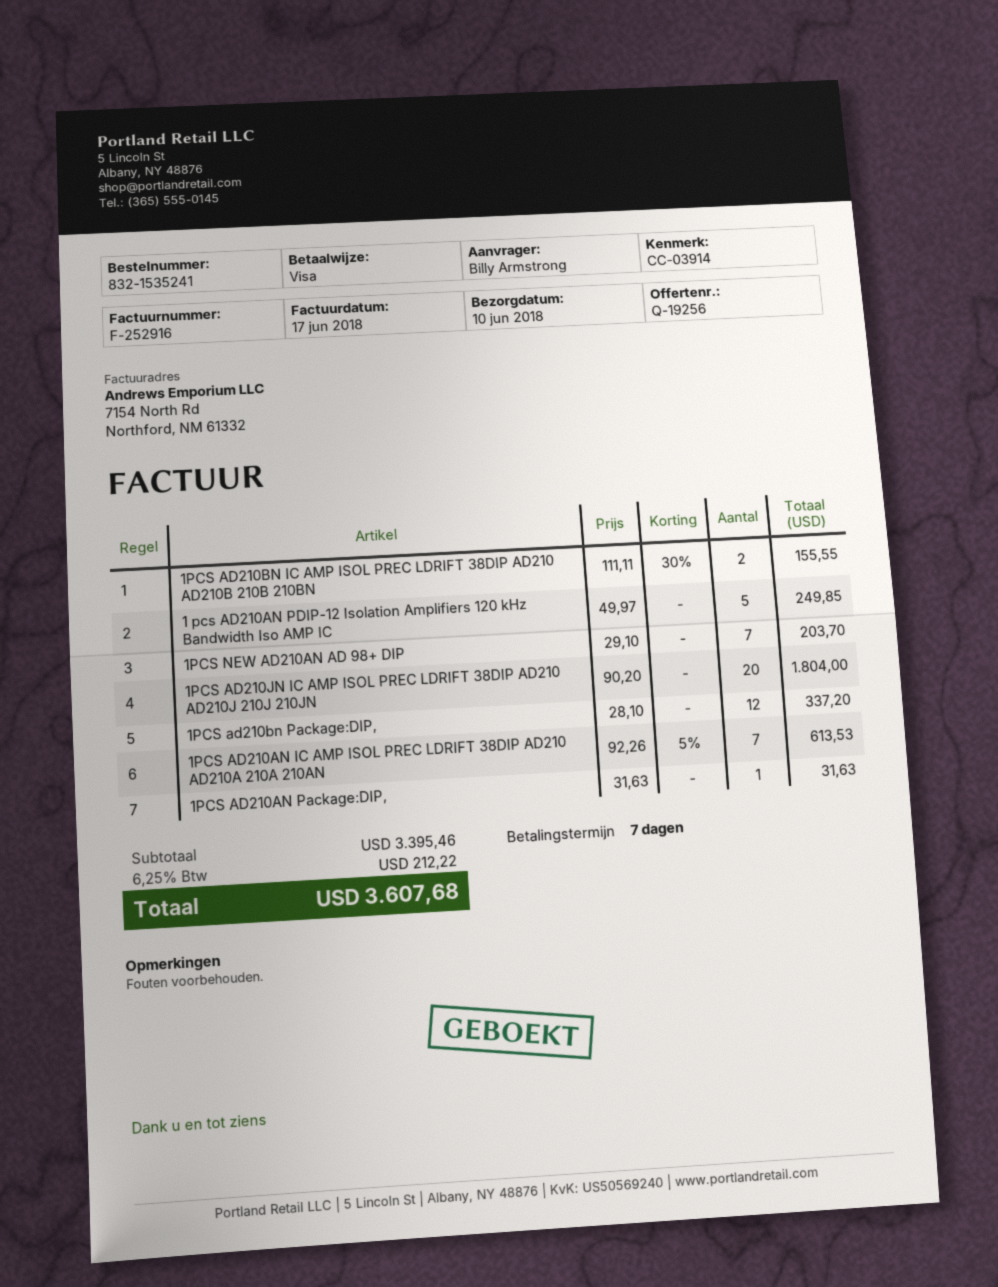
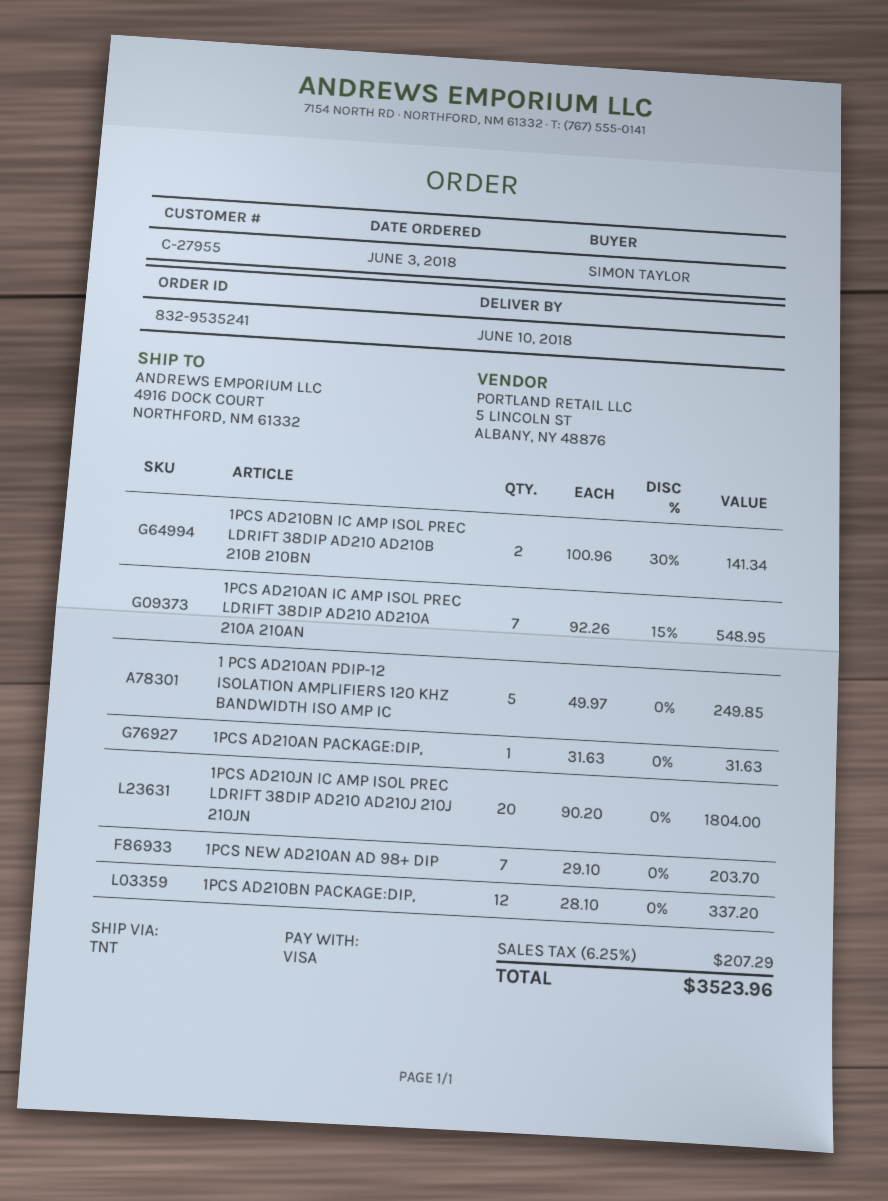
order number: 832-1535241 -> 832-9535241
ordered by: Billy Armstrong -> SIMON TAYLOR
1PCS AD210BN IC AMP ISOL PREC LDRIFT 38DIP AD210 AD210B 210B 210BN: 2 x 111.11 - 30% = 155.55 -> 2 x 100.96 - 30% = 141.34
1PCS AD210AN IC AMP ISOL PREC LDRIFT 38DIP AD210 AD210A 210A 210AN: 7 x 92.26 - 5% = 613.53 -> 7 x 92.26 - 15% = 548.95
tax: 6.25% = 212.22 -> 6.25% = 207.29
total: 3607.68 -> 3523.96

